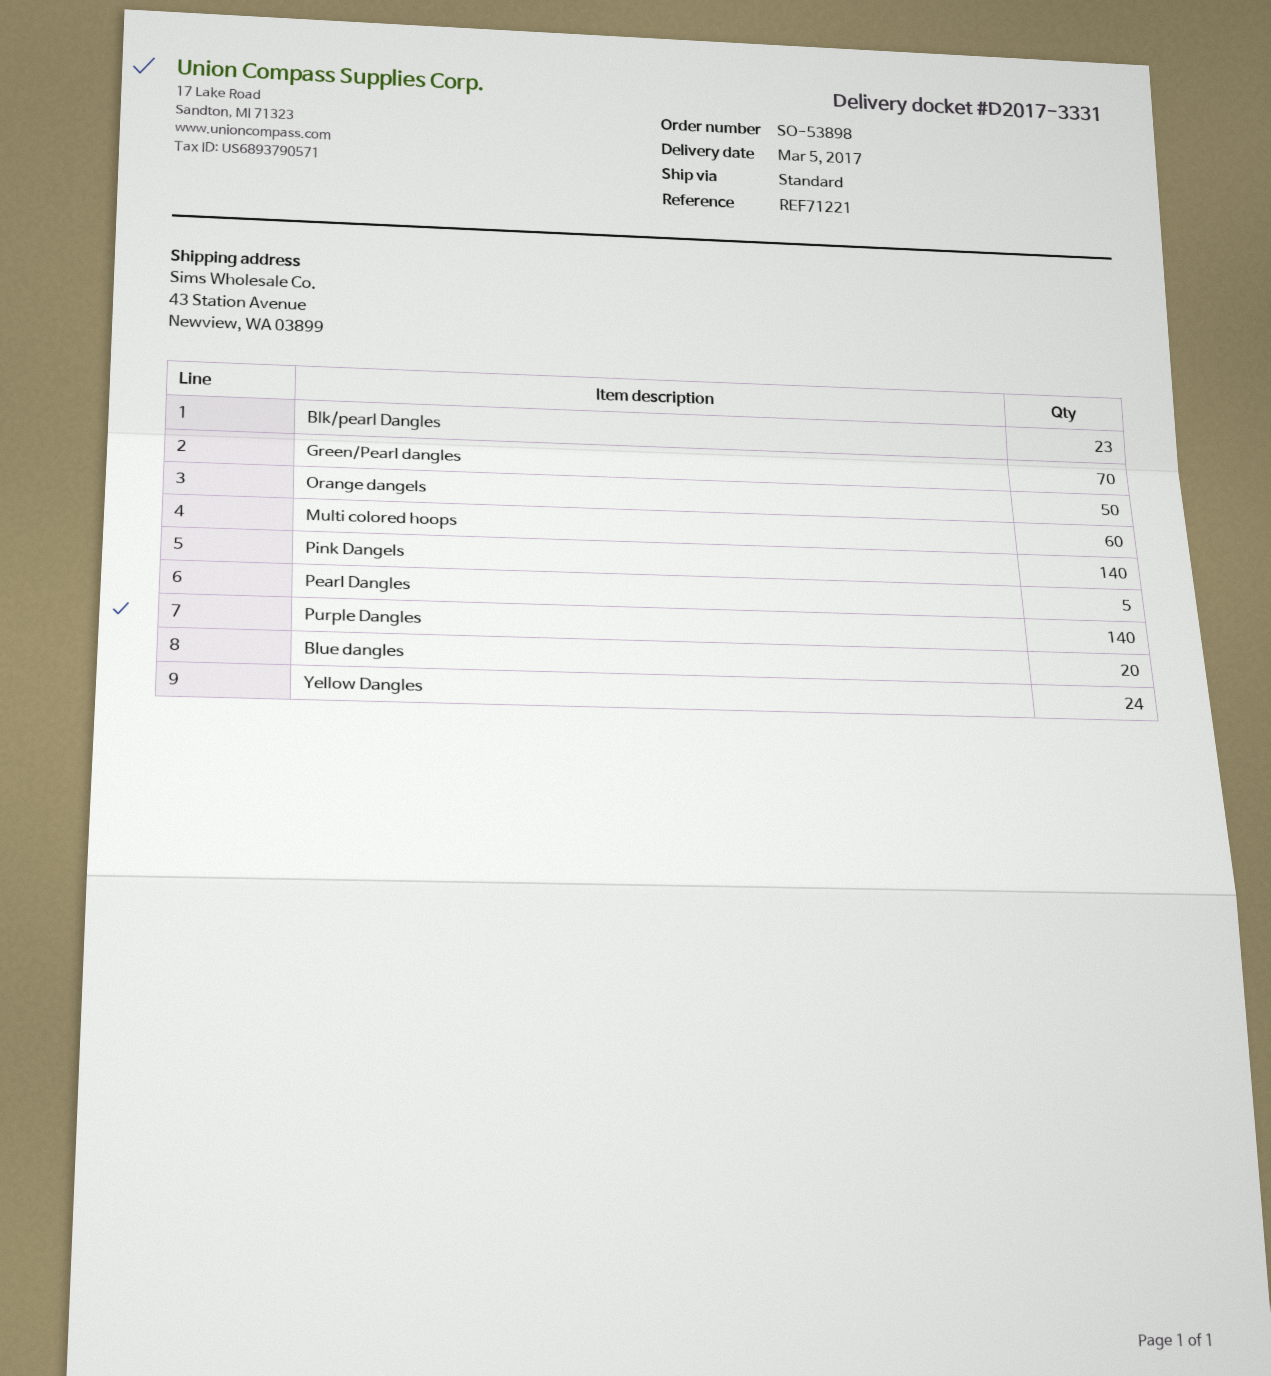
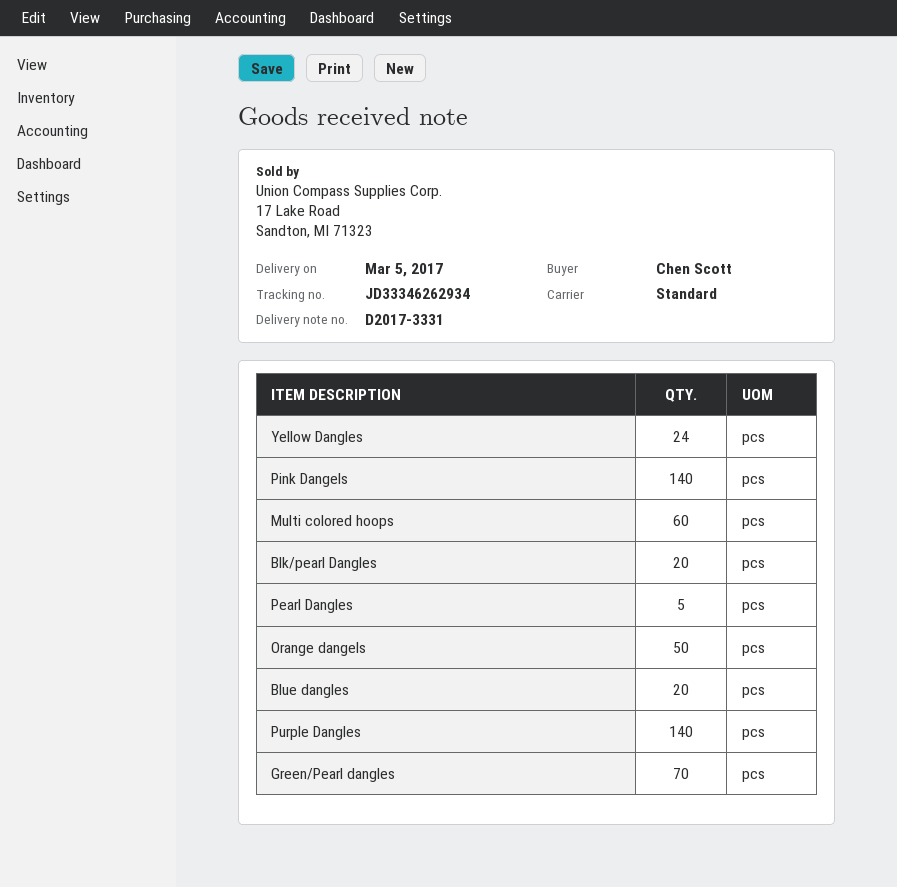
Blk/pearl Dangles: 23 -> 20

